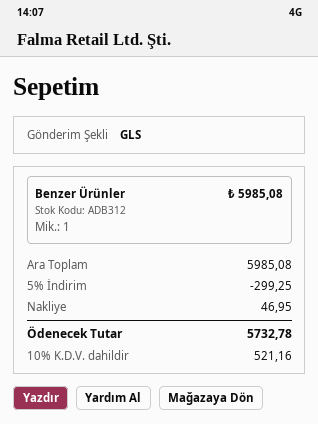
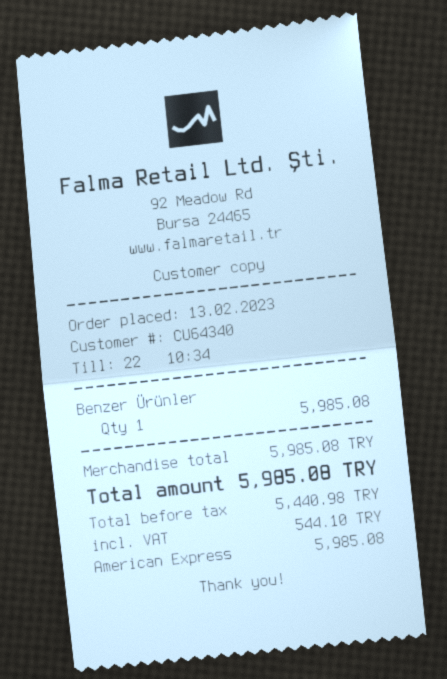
discount: 5% = 299.25 -> none
shipping: 46.95 -> none
tax: 521.16 -> 544.10
total: 5732.78 -> 5985.08

